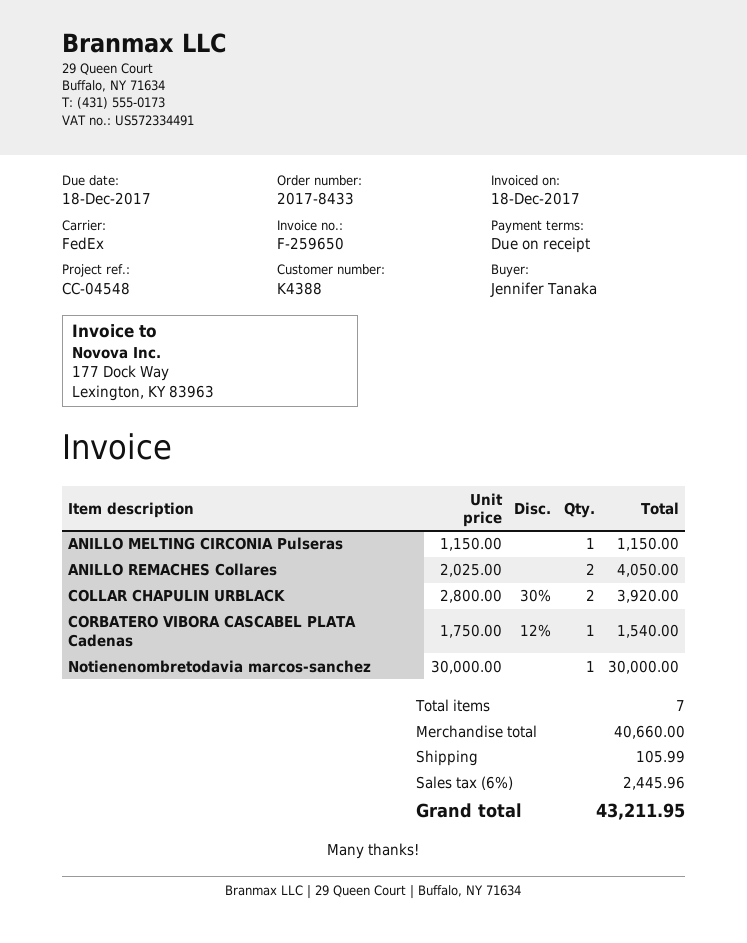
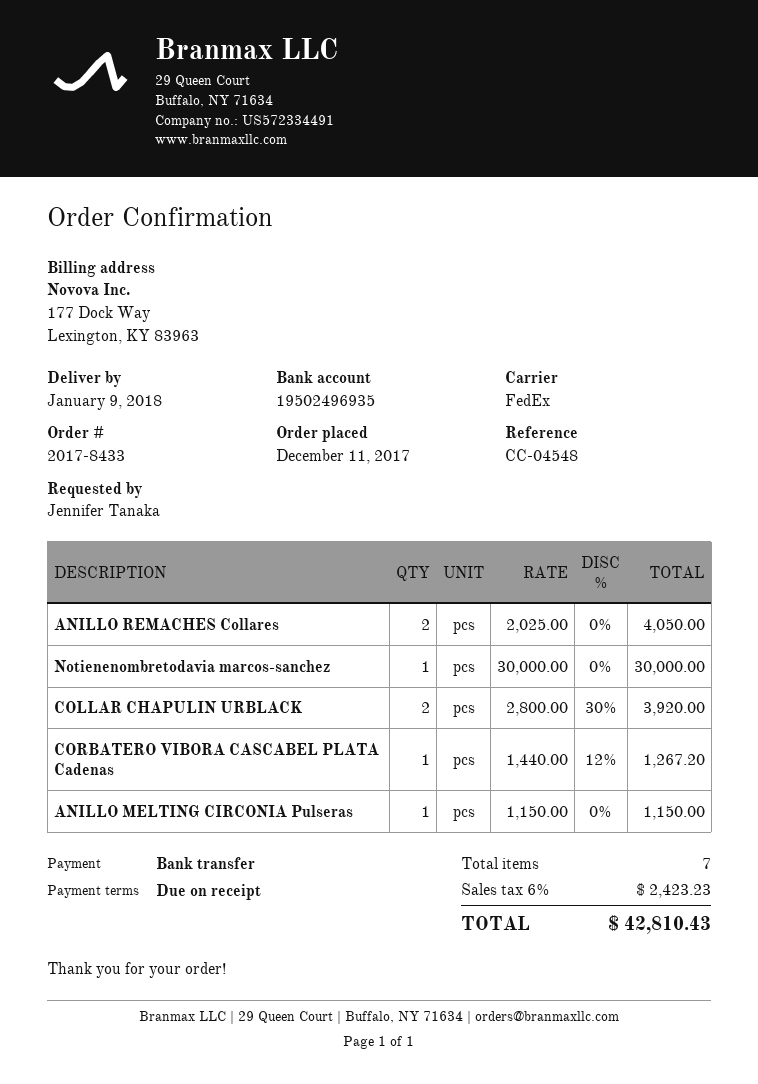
CORBATERO VIBORA CASCABEL PLATA Cadenas: 1 x 1750.00 - 12% = 1540.00 -> 1 x 1440.00 - 12% = 1267.20
shipping: 105.99 -> none
tax: 6% = 2445.96 -> 6% = 2423.23
total: 43211.95 -> 42810.43

